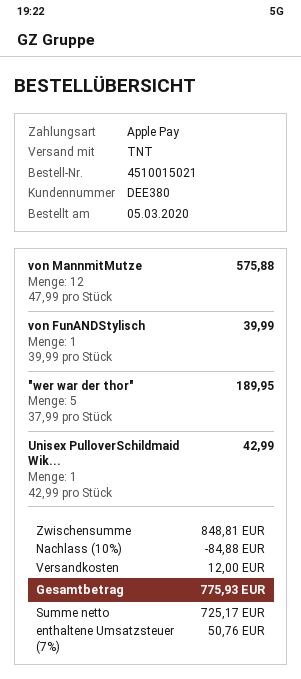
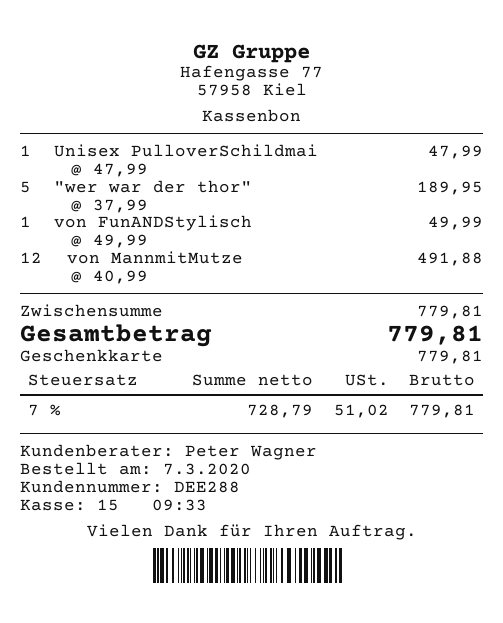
order date: 2020-03-05 -> 2020-03-07
customer number: DEE380 -> DEE288
payment method: Apple Pay -> gift card
von MannmitMutze: 12 x 47.99 = 575.88 -> 12 x 40.99 = 491.88
von FunANDStylisch: 1 x 39.99 = 39.99 -> 1 x 49.99 = 49.99
Unisex PulloverSchildmaid Wik...: 1 x 42.99 = 42.99 -> 1 x 47.99 = 47.99
subtotal: 848.81 -> 779.81
discount: 10% = 84.88 -> none
shipping: 12.00 -> none
net: 725.17 -> 728.79
tax: 7% = 50.76 -> 7% = 51.02
total: 775.93 -> 779.81

